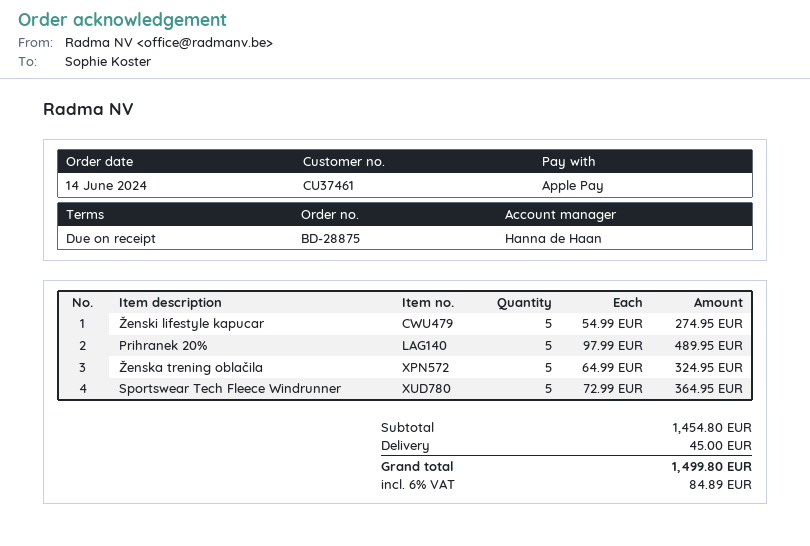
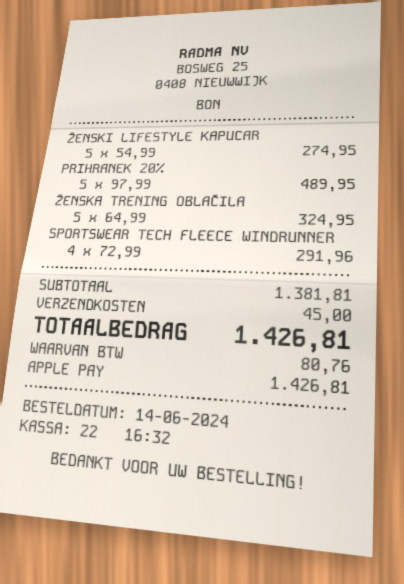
Sportswear Tech Fleece Windrunner: 5 x 72.99 = 364.95 -> 4 x 72.99 = 291.96
subtotal: 1454.80 -> 1381.81
tax: 84.89 -> 80.76
total: 1499.80 -> 1426.81

